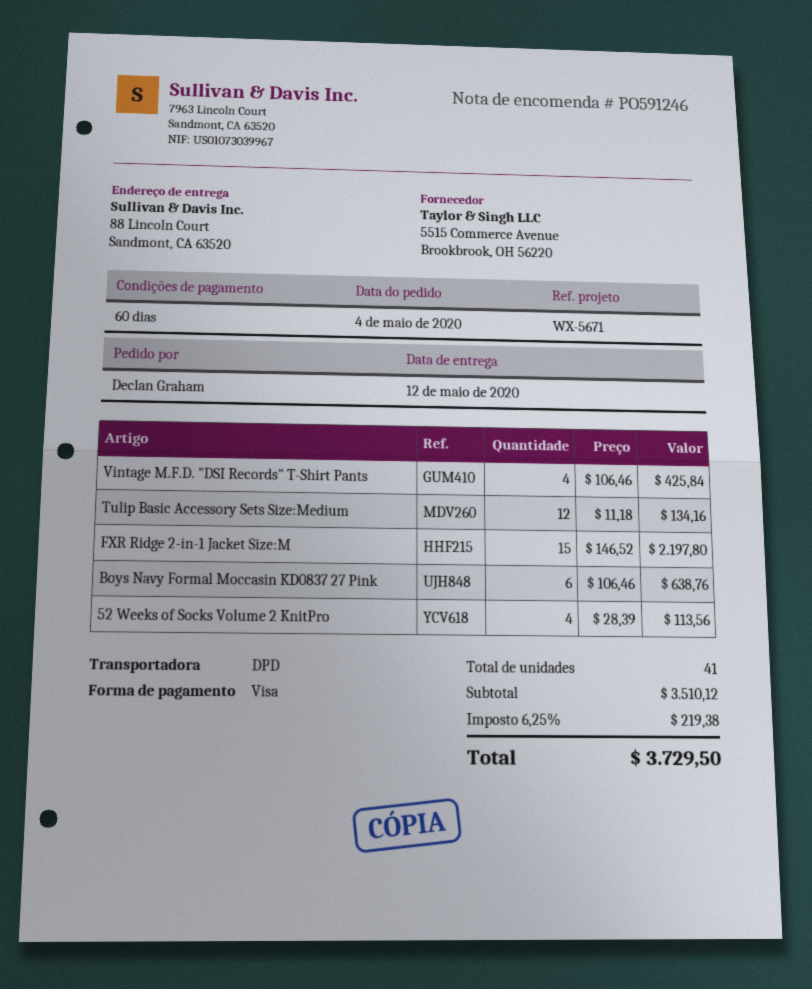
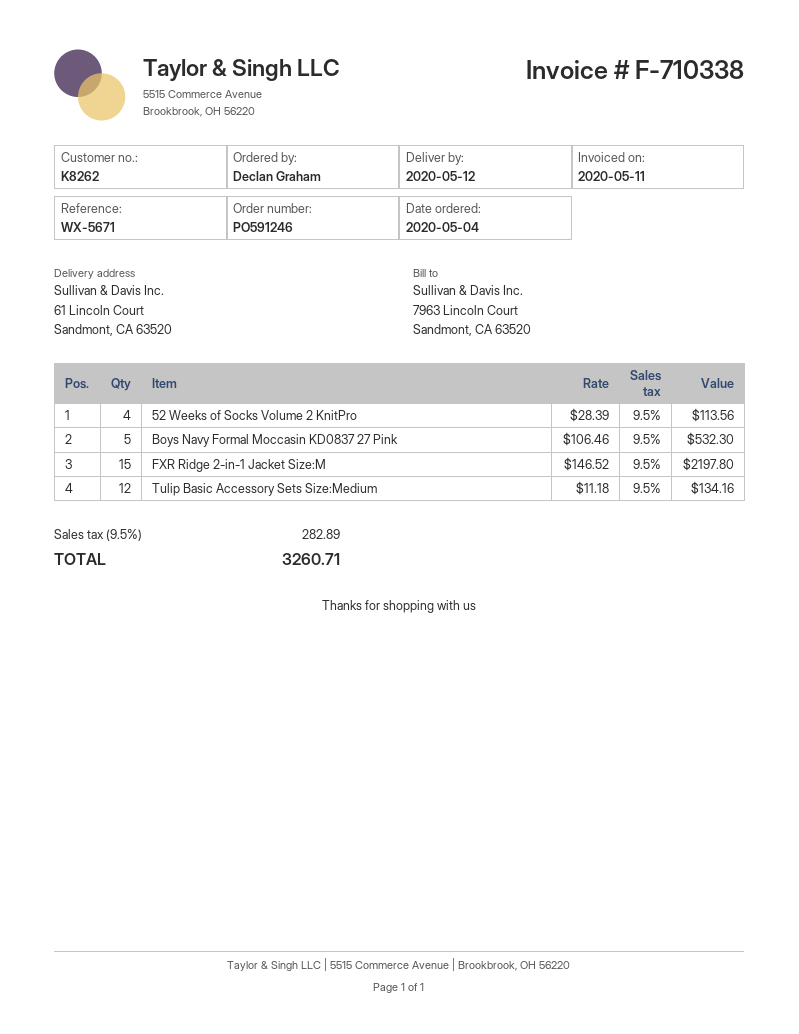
ship to: 88 Lincoln Court, Sandmont, CA 63520 -> 61 Lincoln Court, Sandmont, CA 63520
Vintage M.F.D. "DSI Records" T-Shirt Pants: 4 x 106.46 = 425.84 -> none
Boys Navy Formal Moccasin KD0837 27 Pink: 6 x 106.46 = 638.76 -> 5 x 106.46 = 532.30
tax: 6.25% = 219.38 -> 9.5% = 282.89
total: 3729.50 -> 3260.71

